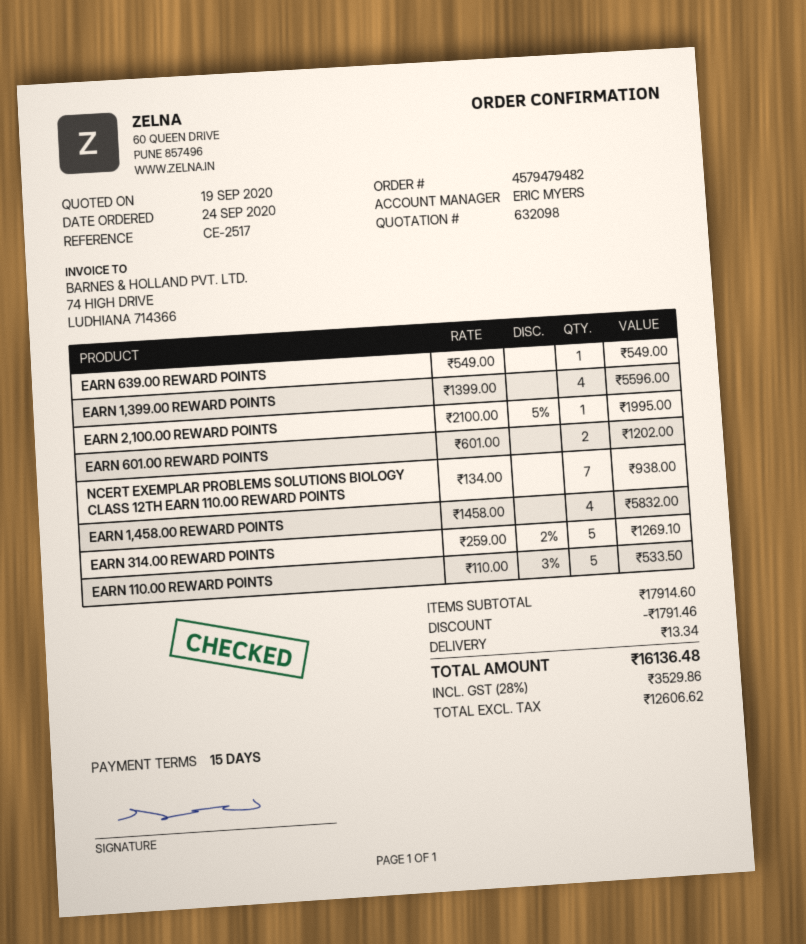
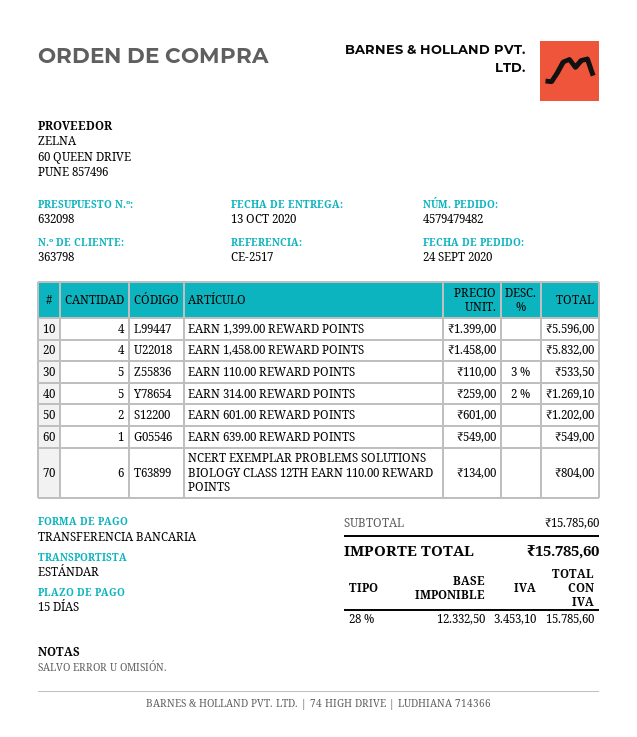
EARN 2,100.00 REWARD POINTS: 1 x 2100.00 - 5% = 1995.00 -> none
NCERT EXEMPLAR PROBLEMS SOLUTIONS BIOLOGY CLASS 12TH EARN 110.00 REWARD POINTS: 7 x 134.00 = 938.00 -> 6 x 134.00 = 804.00
subtotal: 17914.60 -> 15785.60
discount: 1791.46 -> none
shipping: 13.34 -> none
net: 12606.62 -> 12332.50
tax: 28% = 3529.86 -> 28% = 3453.10
total: 16136.48 -> 15785.60

